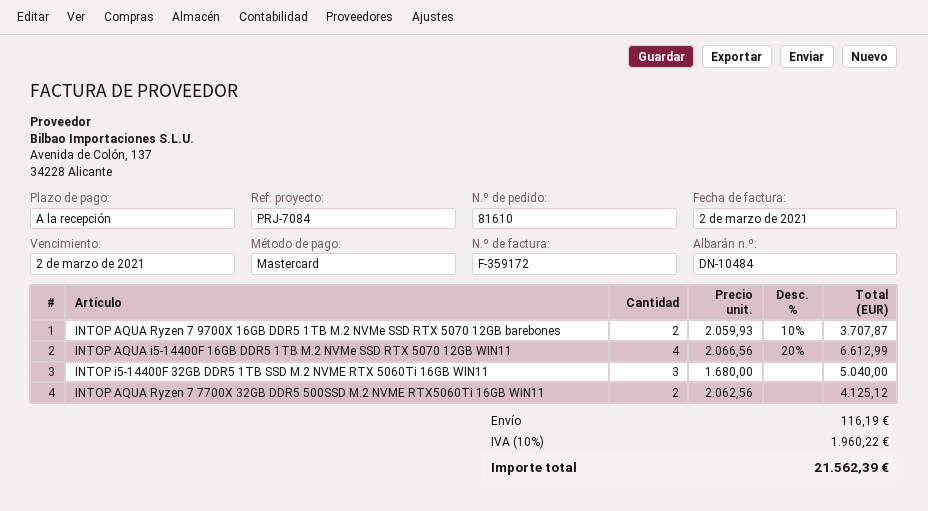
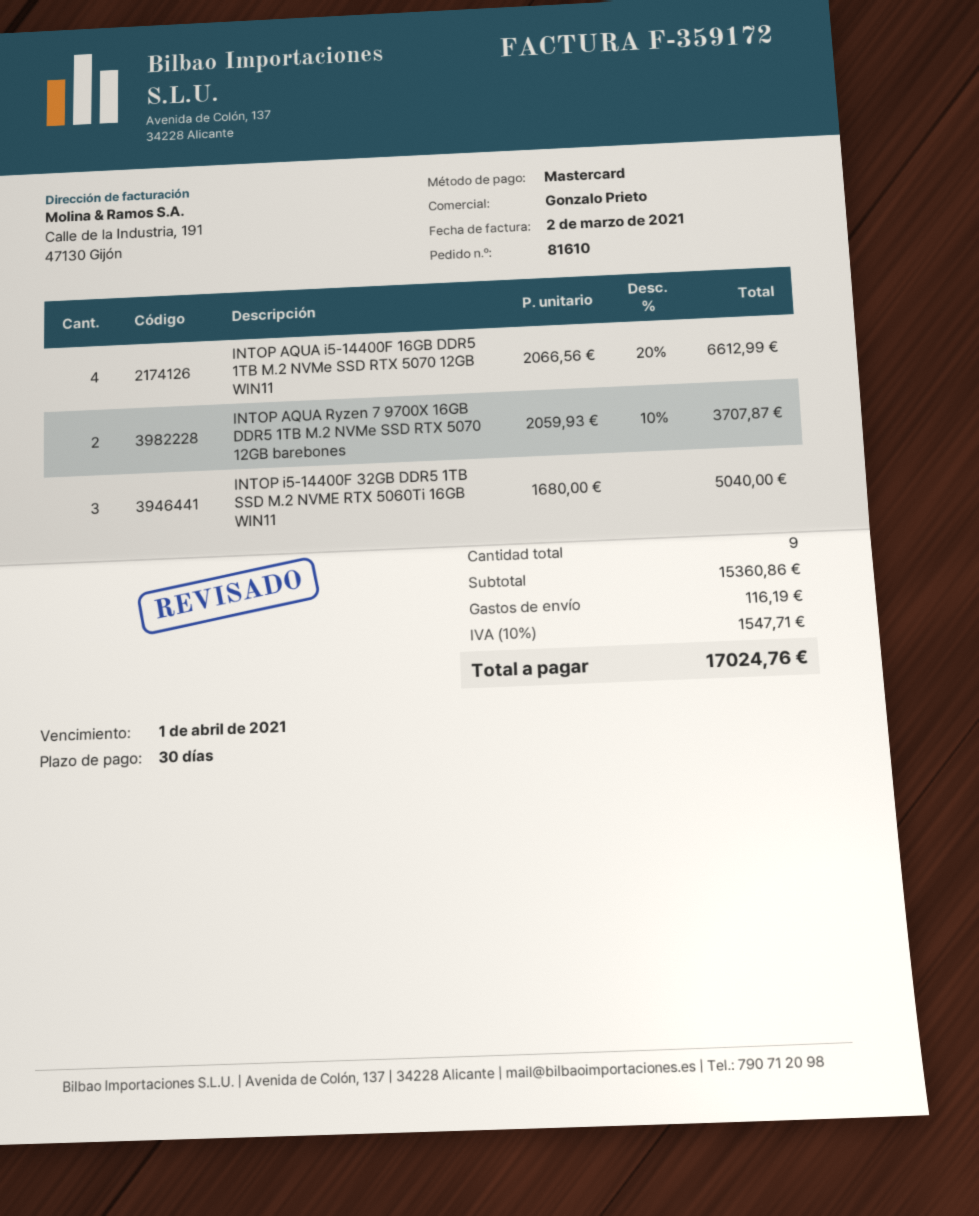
payment terms: on receipt -> 30 days
due date: 2021-03-02 -> 2021-04-01
INTOP AQUA Ryzen 7 7700X 32GB DDR5 500SSD M.2 NVME RTX5060Ti 16GB WIN11: 2 x 2062.56 = 4125.12 -> none
tax: 10% = 1960.22 -> 10% = 1547.71
total: 21562.39 -> 17024.76

